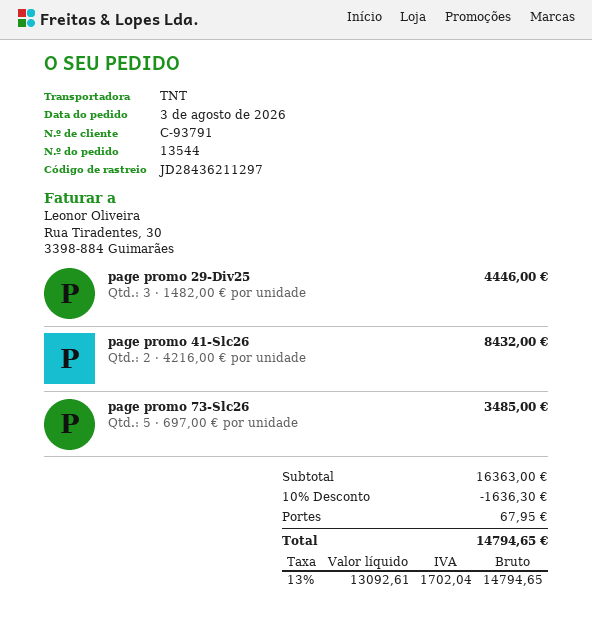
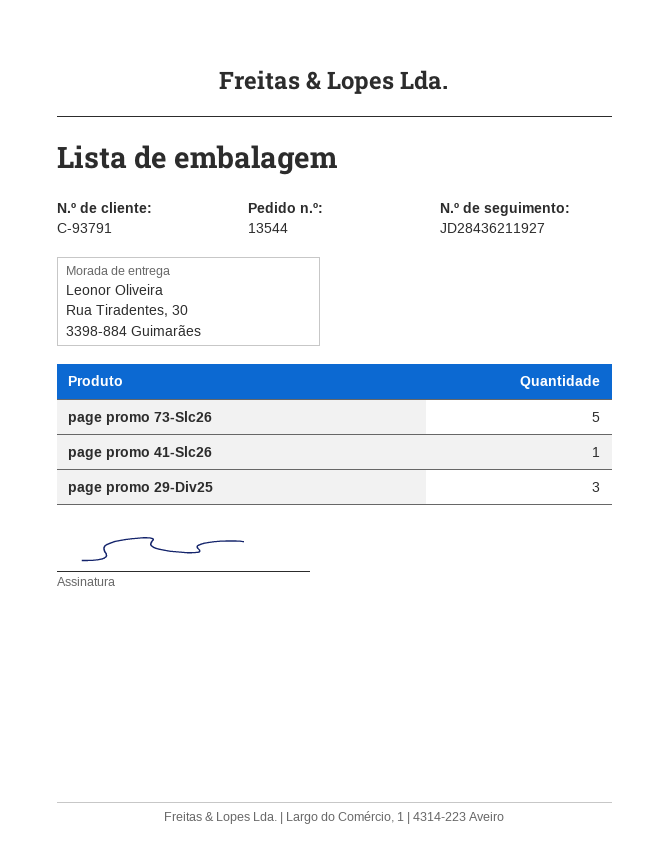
tracking number: JD28436211297 -> JD28436211927
page promo 41-Slc26: 2 -> 1

